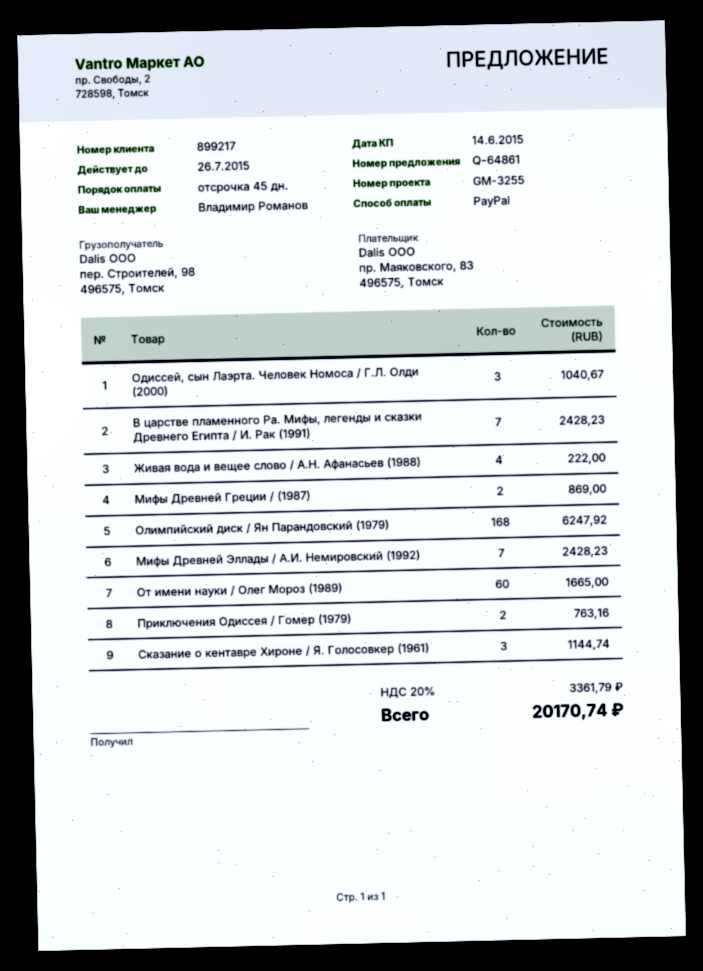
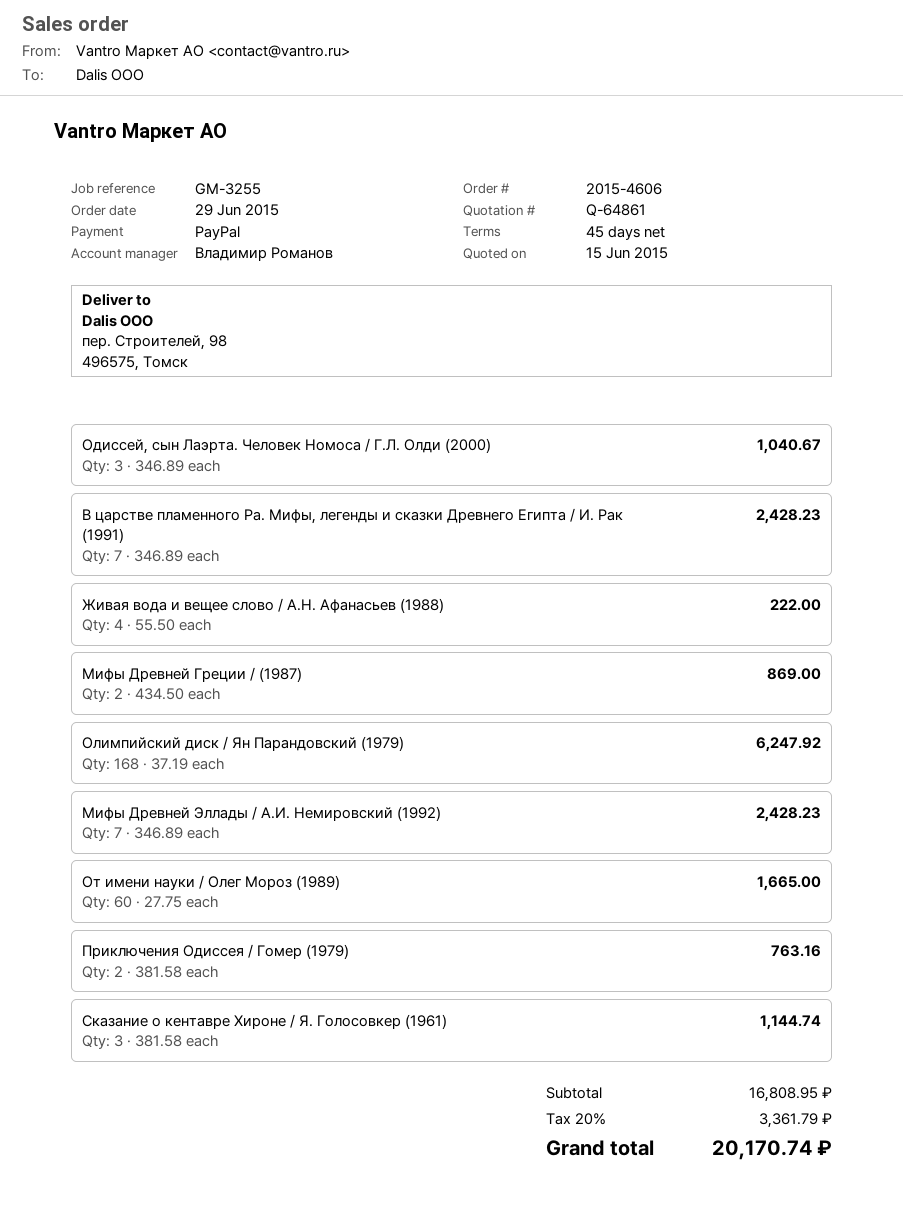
quote date: 2015-06-14 -> 2015-06-15

